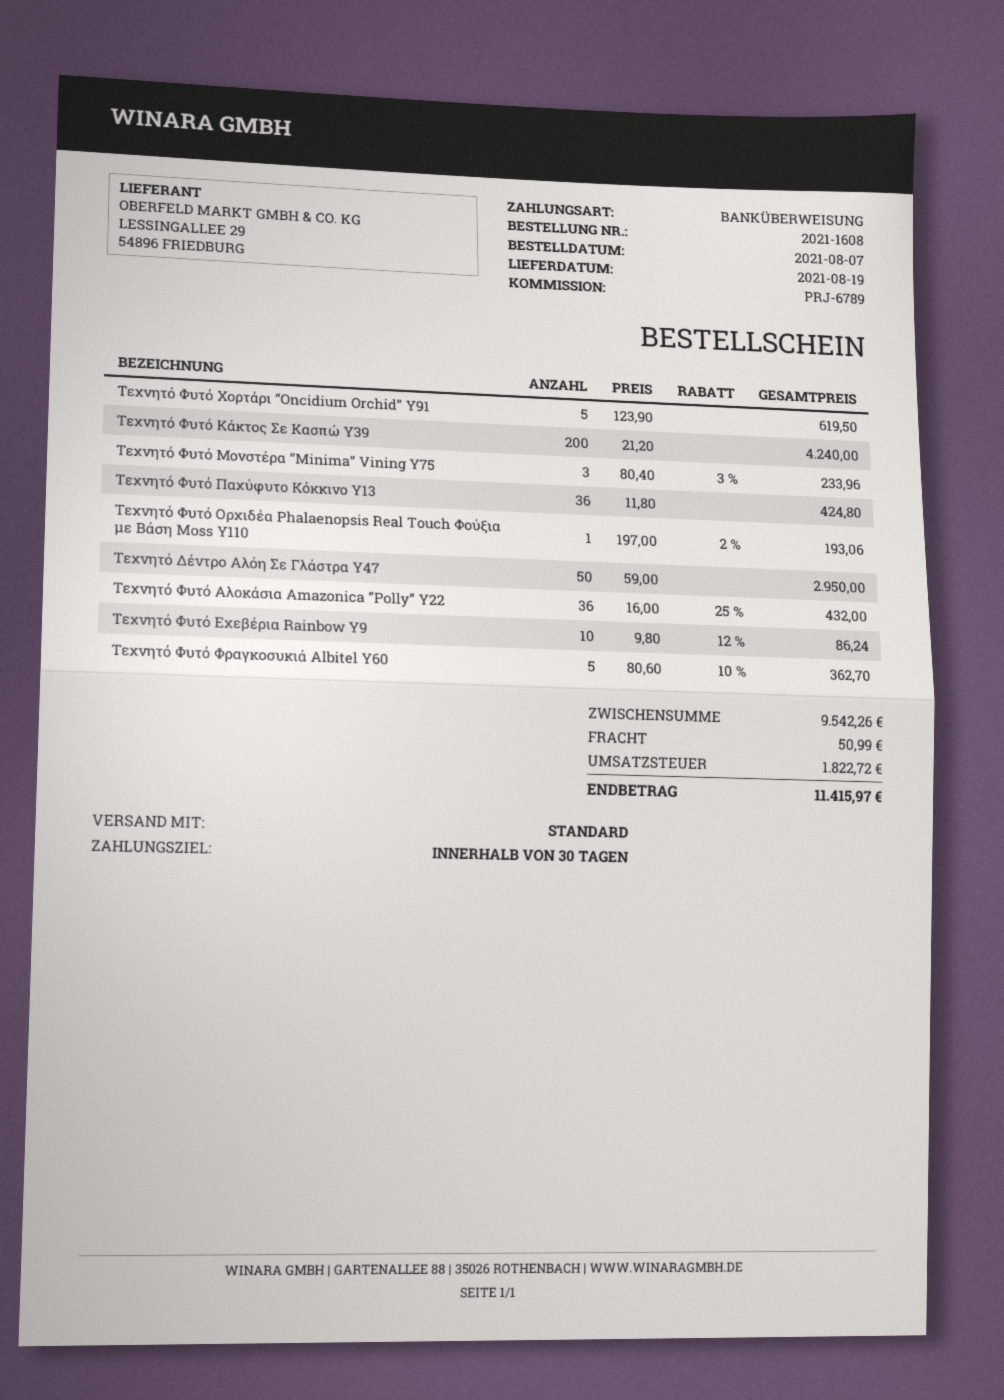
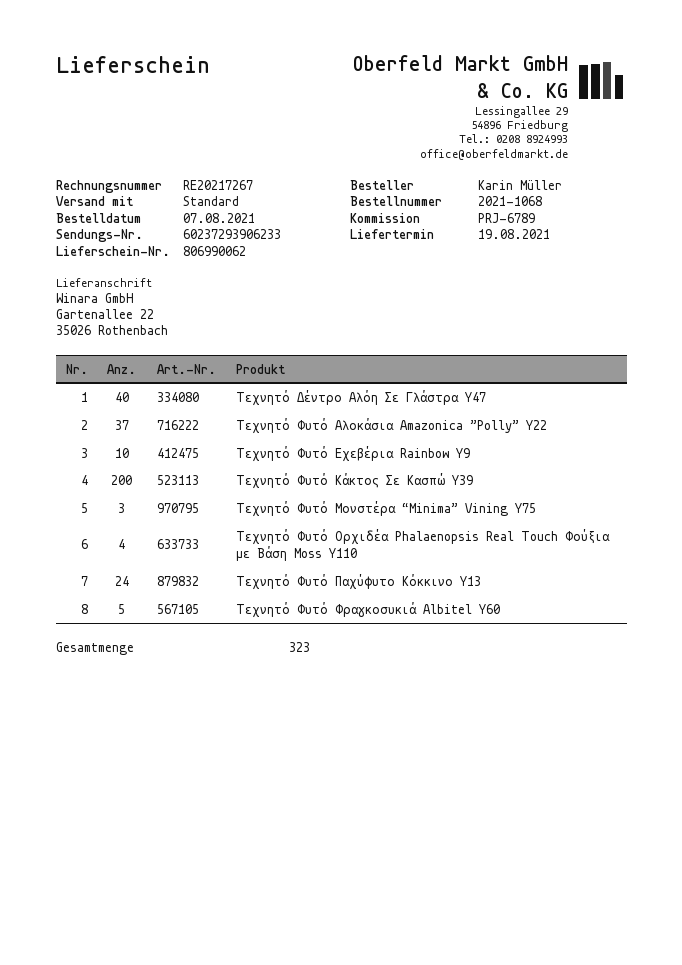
order number: 2021-1608 -> 2021-1068
Τεχνητό Φυτό Χορτάρι “Oncidium Orchid” Υ91: 5 -> none
Τεχνητό Φυτό Παχύφυτο Κόκκινο Υ13: 36 -> 24
Τεχνητό Φυτό Ορχιδέα Phalaenopsis Real Touch Φούξια με Βάση Moss Υ110: 1 -> 4
Τεχνητό Δέντρο Αλόη Σε Γλάστρα Y47: 50 -> 40
Τεχνητό Φυτό Αλοκάσια Amazonica ”Polly” Υ22: 36 -> 37

